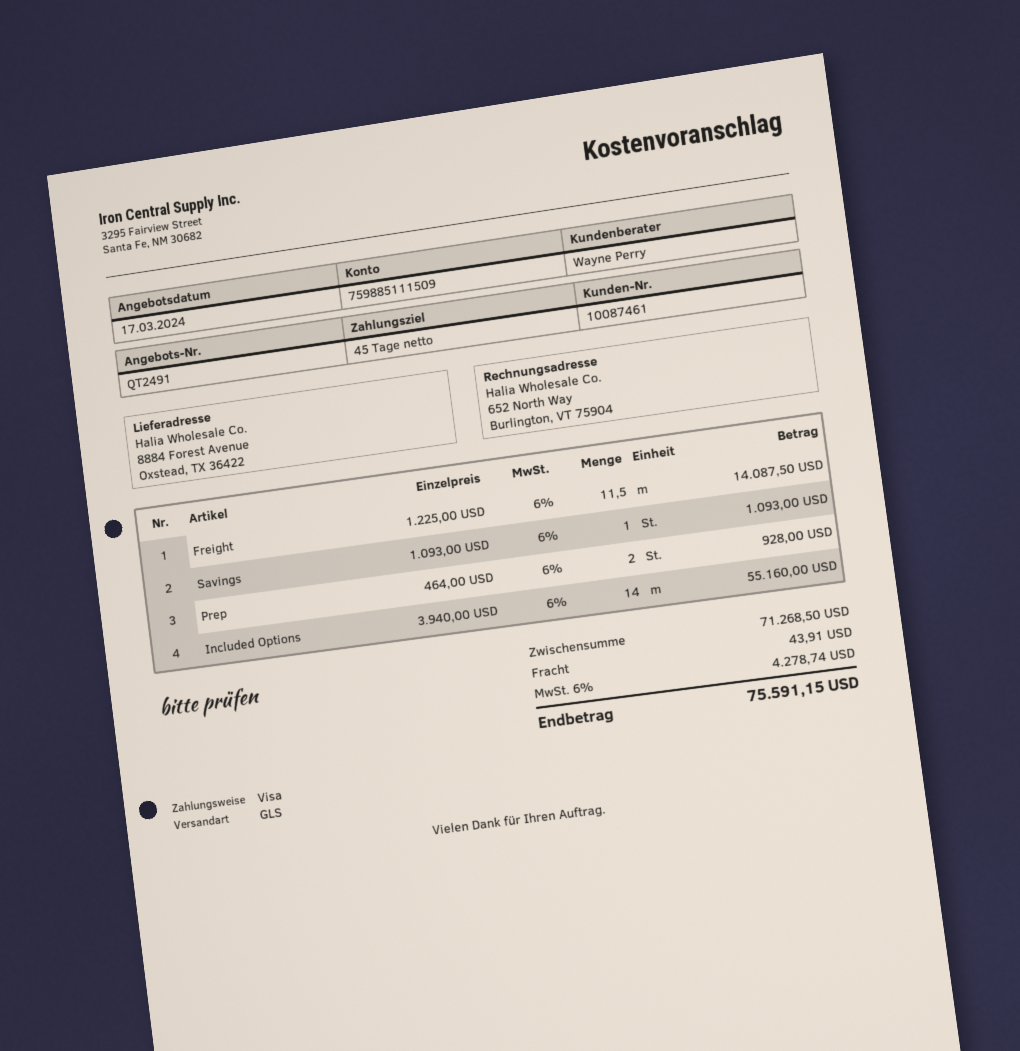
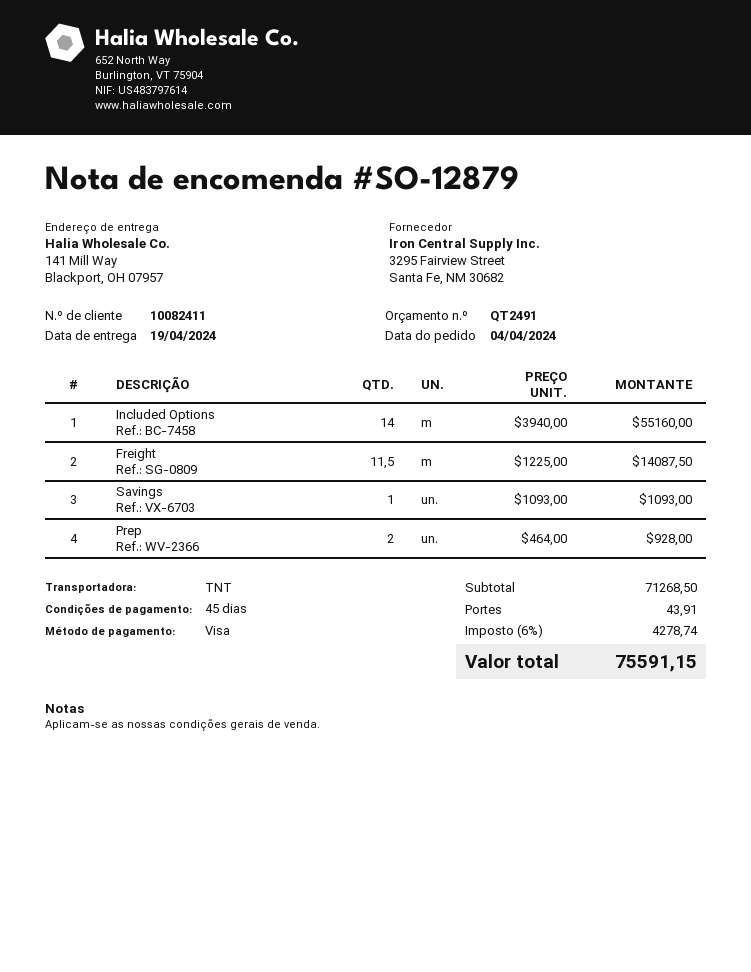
customer number: 10087461 -> 10082411
shipping method: GLS -> TNT
ship to: 8884 Forest Avenue, Oxstead, TX 36422 -> 141 Mill Way, Blackport, OH 07957

